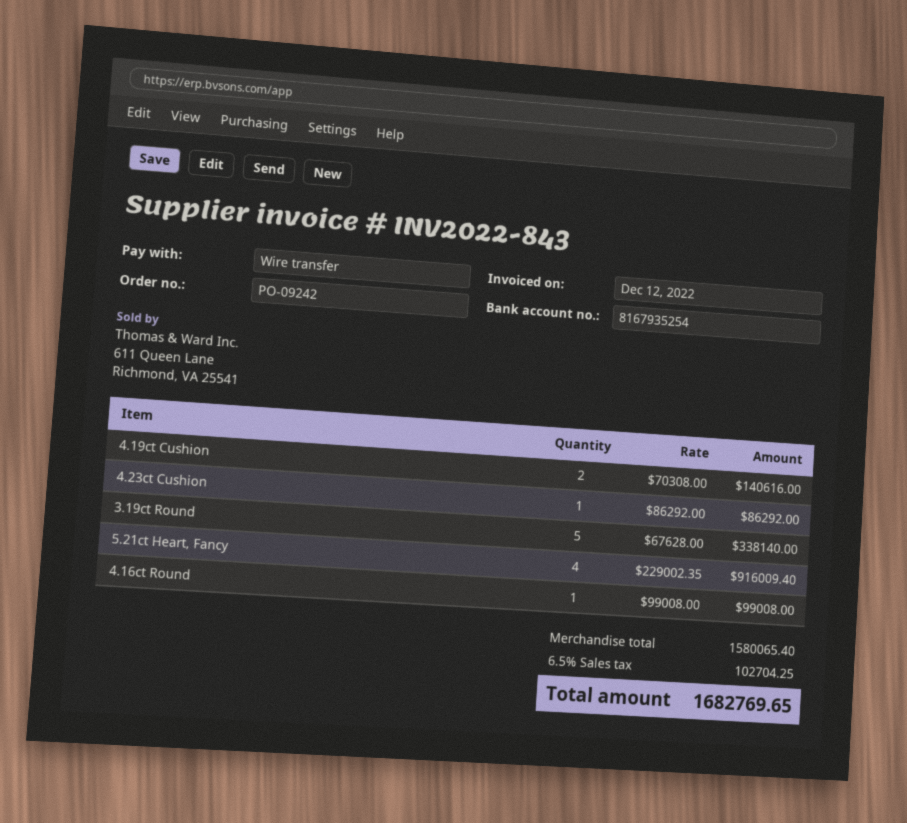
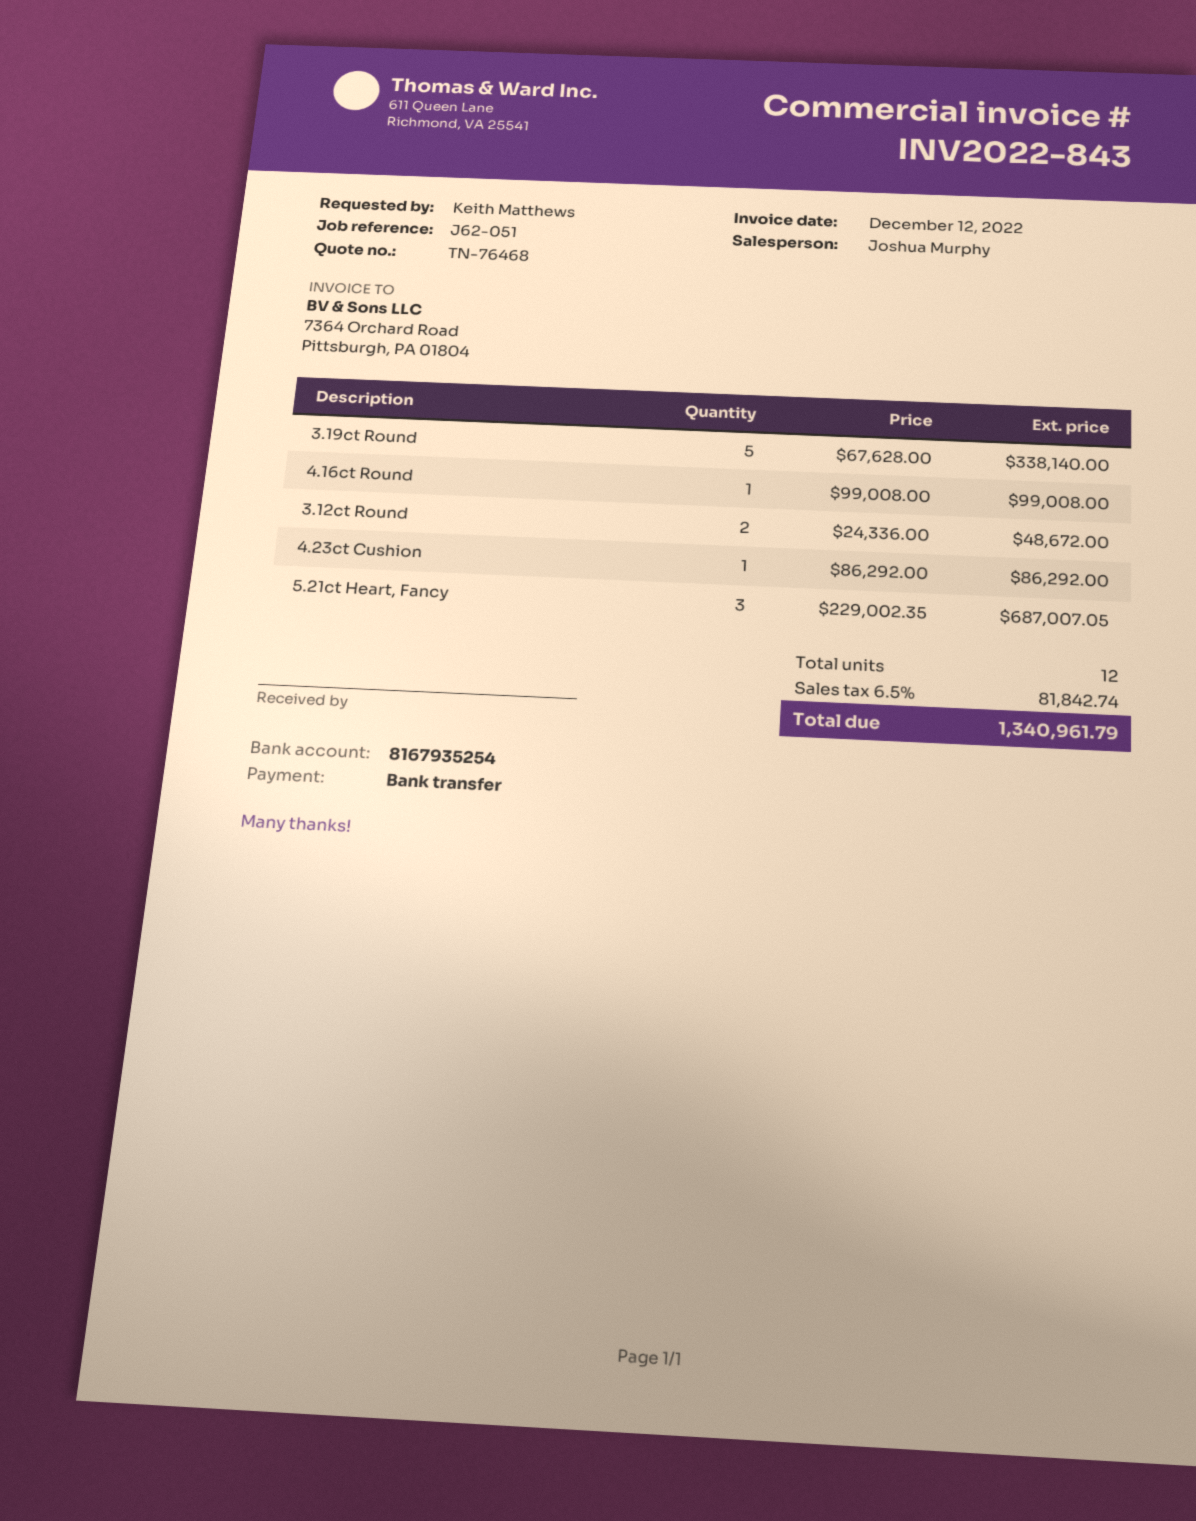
4.19ct Cushion: 2 x 70308.00 = 140616.00 -> none
5.21ct Heart, Fancy: 4 x 229002.35 = 916009.40 -> 3 x 229002.35 = 687007.05
3.12ct Round: none -> 2 x 24336.00 = 48672.00
tax: 6.5% = 102704.25 -> 6.5% = 81842.74
total: 1682769.65 -> 1340961.79

